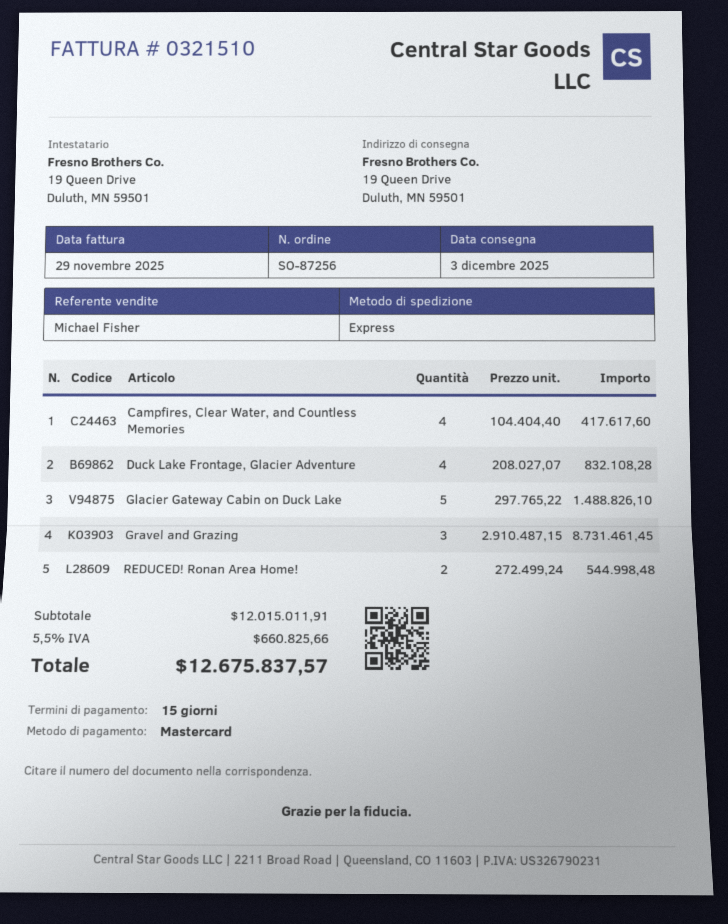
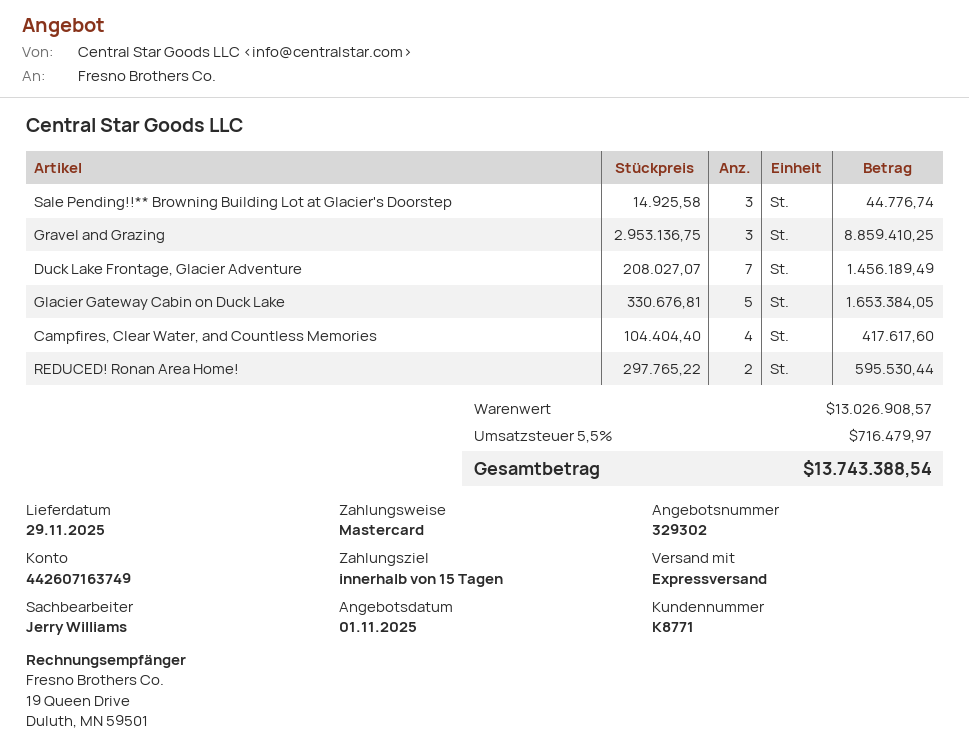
delivery date: 2025-12-03 -> 2025-11-29
sales rep: Michael Fisher -> Jerry Williams
Duck Lake Frontage, Glacier Adventure: 4 x 208027.07 = 832108.28 -> 7 x 208027.07 = 1456189.49
Glacier Gateway Cabin on Duck Lake: 5 x 297765.22 = 1488826.10 -> 5 x 330676.81 = 1653384.05
Gravel and Grazing: 3 x 2910487.15 = 8731461.45 -> 3 x 2953136.75 = 8859410.25
REDUCED! Ronan Area Home!: 2 x 272499.24 = 544998.48 -> 2 x 297765.22 = 595530.44
Sale Pending!!** Browning Building Lot at Glacier's Doorstep: none -> 3 x 14925.58 = 44776.74
subtotal: 12015011.91 -> 13026908.57
tax: 5.5% = 660825.66 -> 5.5% = 716479.97
total: 12675837.57 -> 13743388.54

